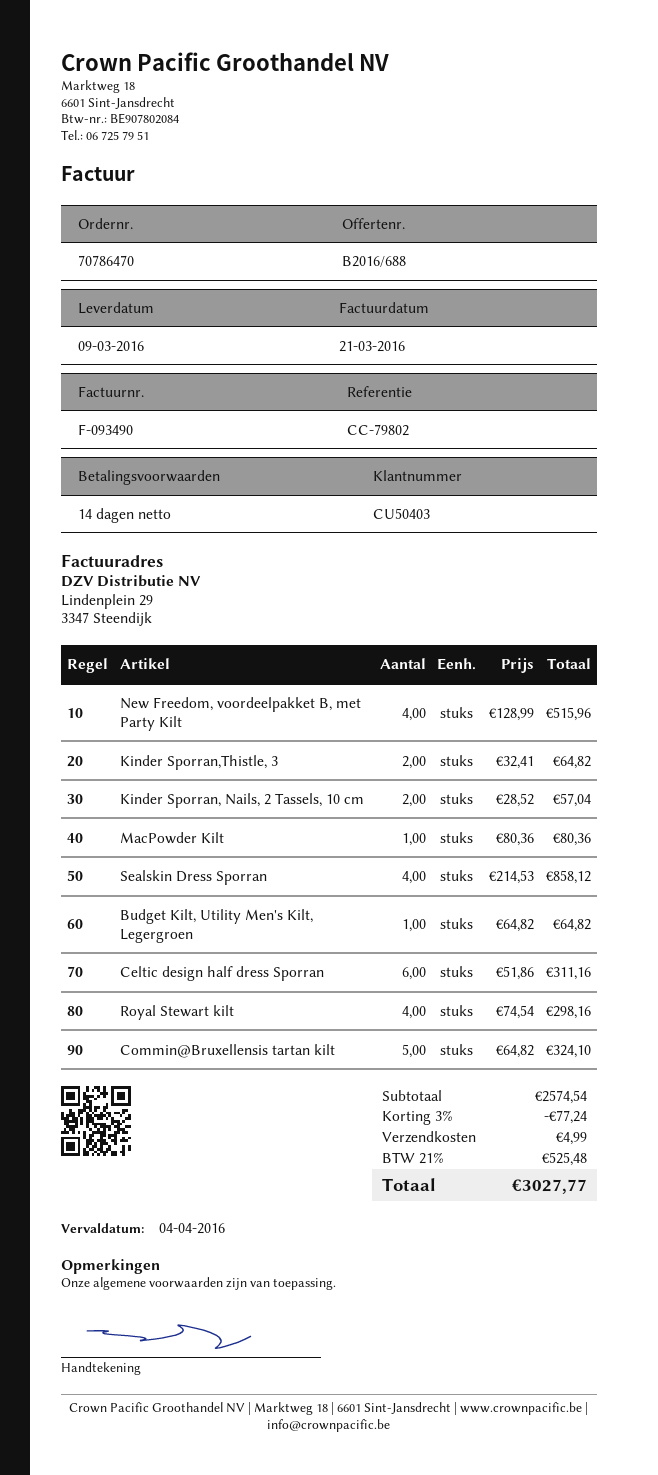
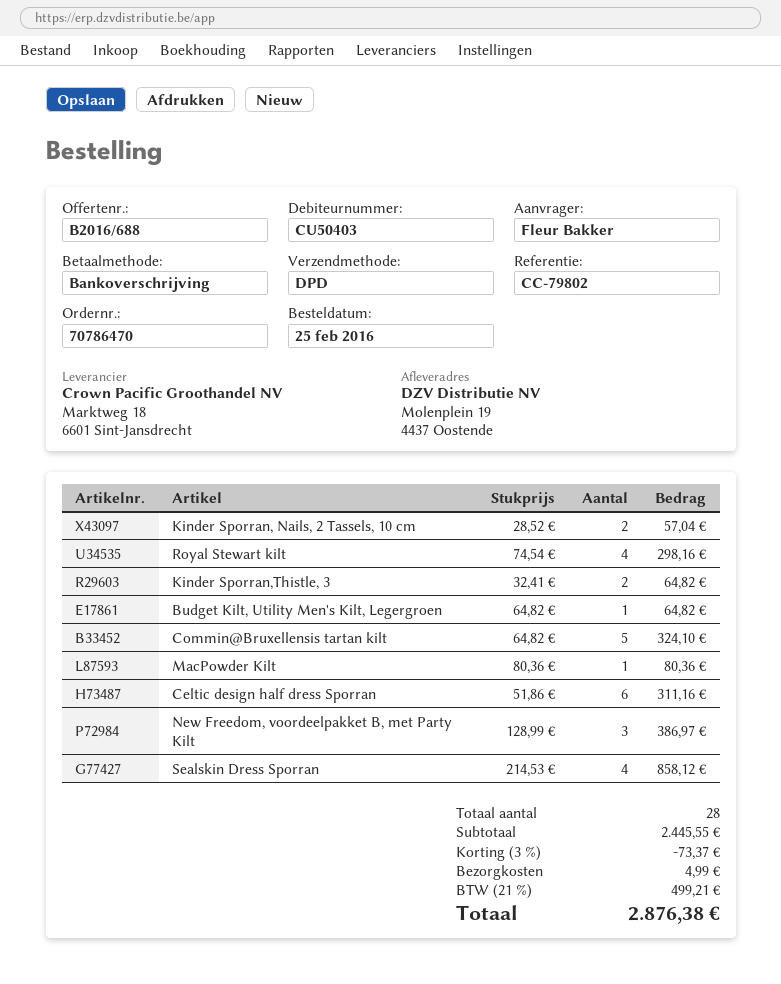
New Freedom, voordeelpakket B, met Party Kilt: 4 x 128.99 = 515.96 -> 3 x 128.99 = 386.97
subtotal: 2574.54 -> 2445.55
discount: 3% = 77.24 -> 3% = 73.37
tax: 21% = 525.48 -> 21% = 499.21
total: 3027.77 -> 2876.38

